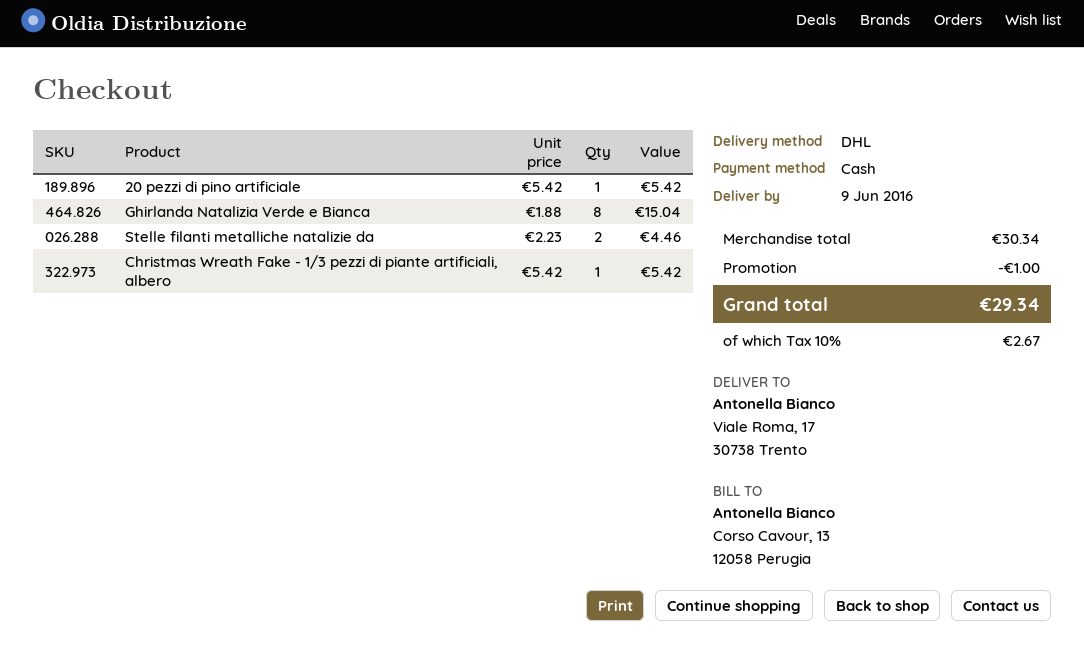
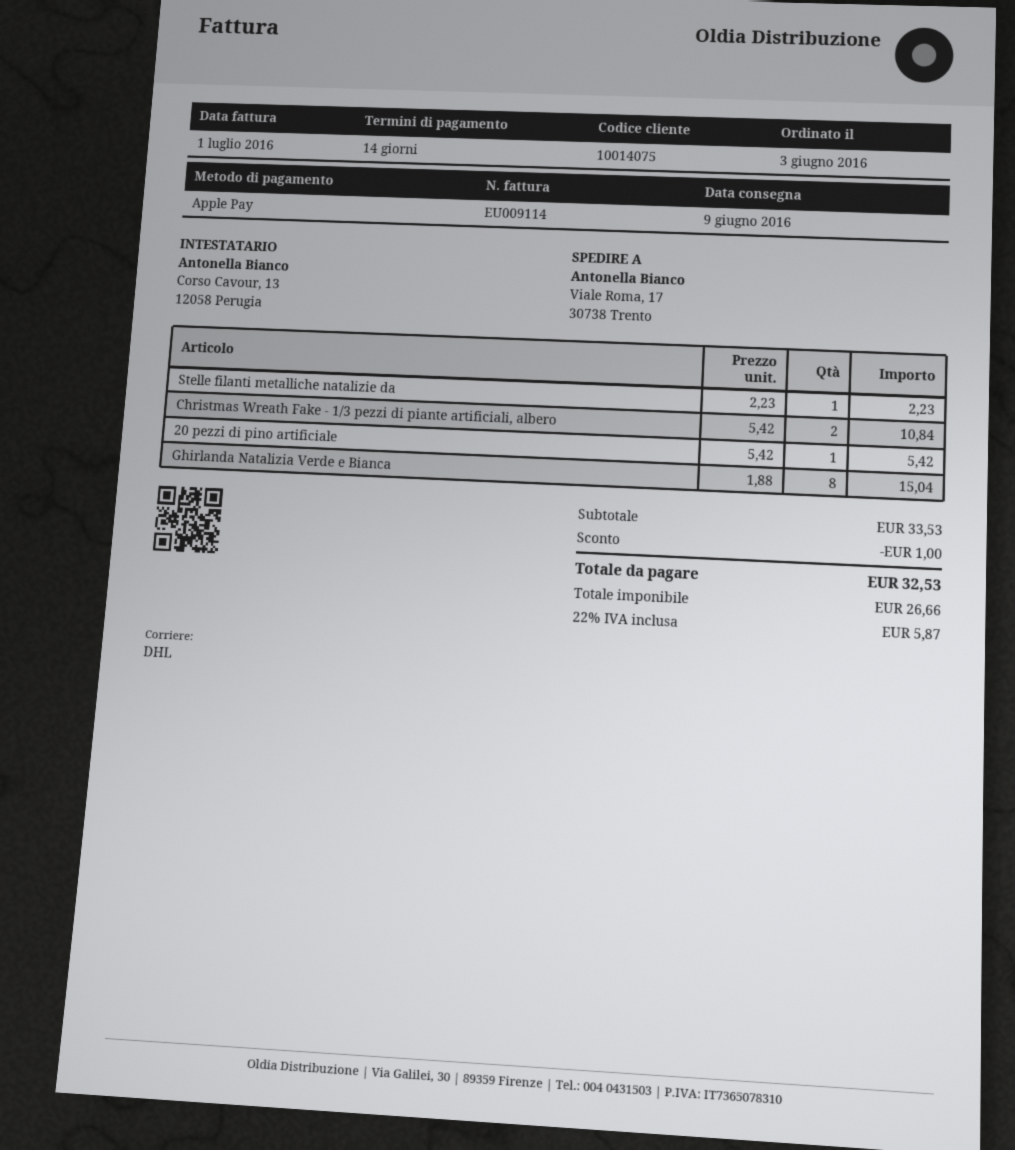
payment method: cash -> Apple Pay
Stelle filanti metalliche natalizie da: 2 x 2.23 = 4.46 -> 1 x 2.23 = 2.23
Christmas Wreath Fake - 1/3 pezzi di piante artificiali, albero: 1 x 5.42 = 5.42 -> 2 x 5.42 = 10.84
subtotal: 30.34 -> 33.53
tax: 10% = 2.67 -> 22% = 5.87
total: 29.34 -> 32.53

